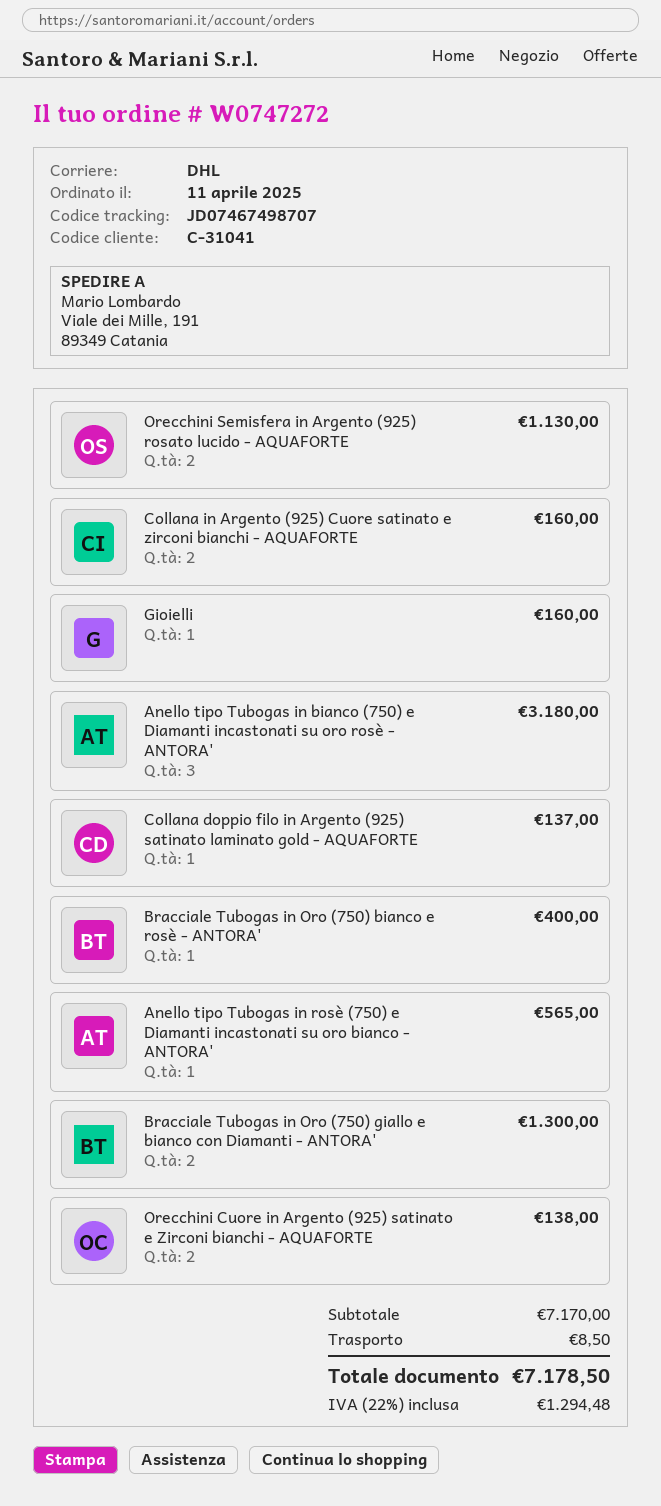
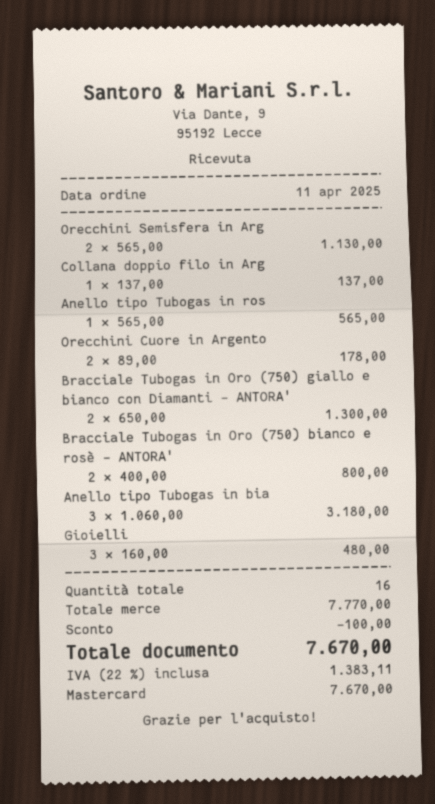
Collana in Argento (925) Cuore satinato e zirconi bianchi - AQUAFORTE: 2 for 160.00 -> none
Gioielli: 1 for 160.00 -> 3 for 480.00
Bracciale Tubogas in Oro (750) bianco e rosè - ANTORA': 1 for 400.00 -> 2 for 800.00
Orecchini Cuore in Argento (925) satinato e Zirconi bianchi - AQUAFORTE: 2 for 138.00 -> 2 for 178.00
subtotal: 7170.00 -> 7770.00
discount: none -> 100.00
shipping: 8.50 -> none
tax: 22% = 1294.48 -> 22% = 1383.11
total: 7178.50 -> 7670.00

